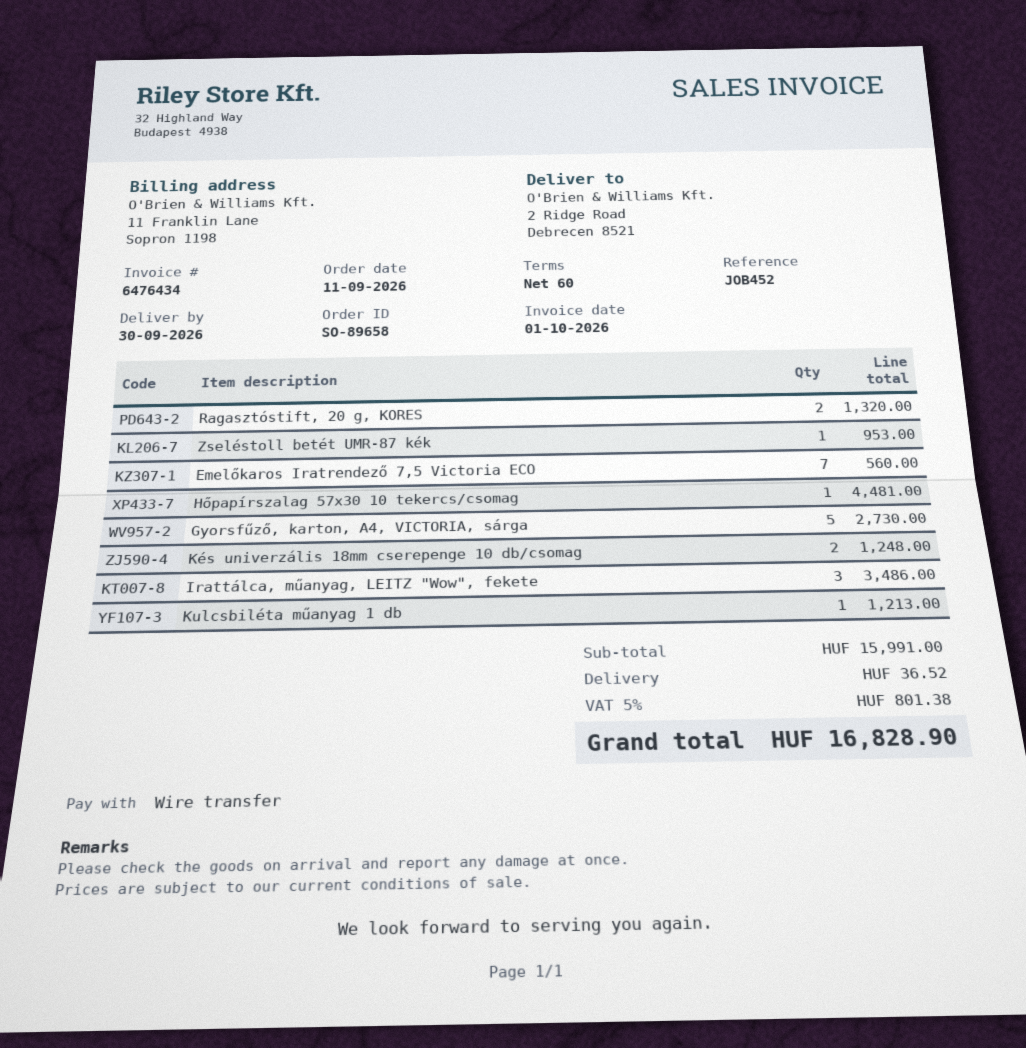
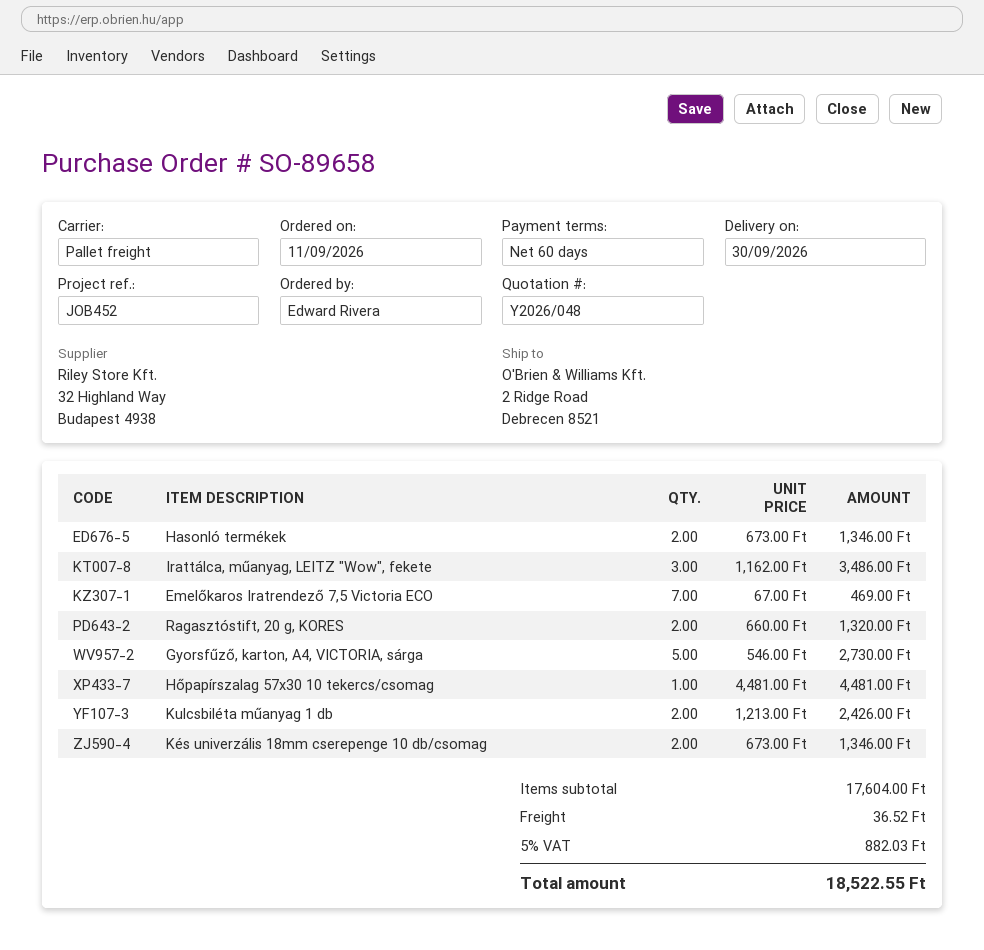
Zseléstoll betét UMR-87 kék: 1 for 953.00 -> none
Emelőkaros Iratrendező 7,5 Victoria ECO: 7 for 560.00 -> 7 for 469.00
Kés univerzális 18mm cserepenge 10 db/csomag: 2 for 1248.00 -> 2 for 1346.00
Kulcsbiléta műanyag 1 db: 1 for 1213.00 -> 2 for 2426.00
Hasonló termékek: none -> 2 for 1346.00
subtotal: 15991.00 -> 17604.00
tax: 5% = 801.38 -> 5% = 882.03
total: 16828.90 -> 18522.55

